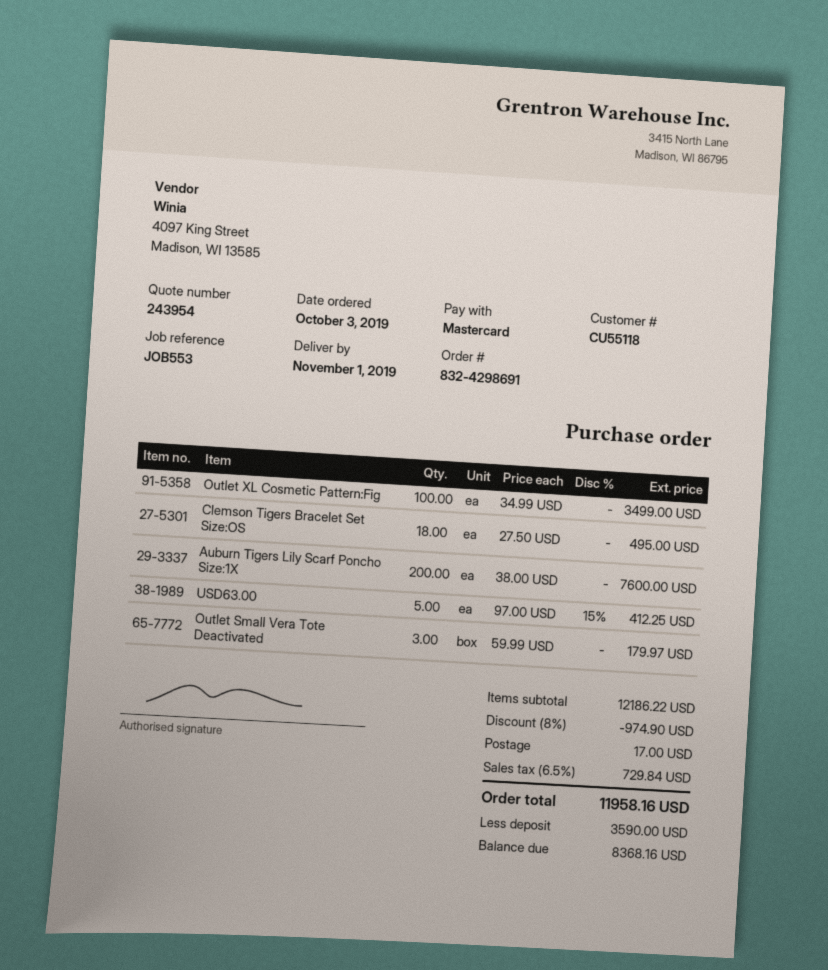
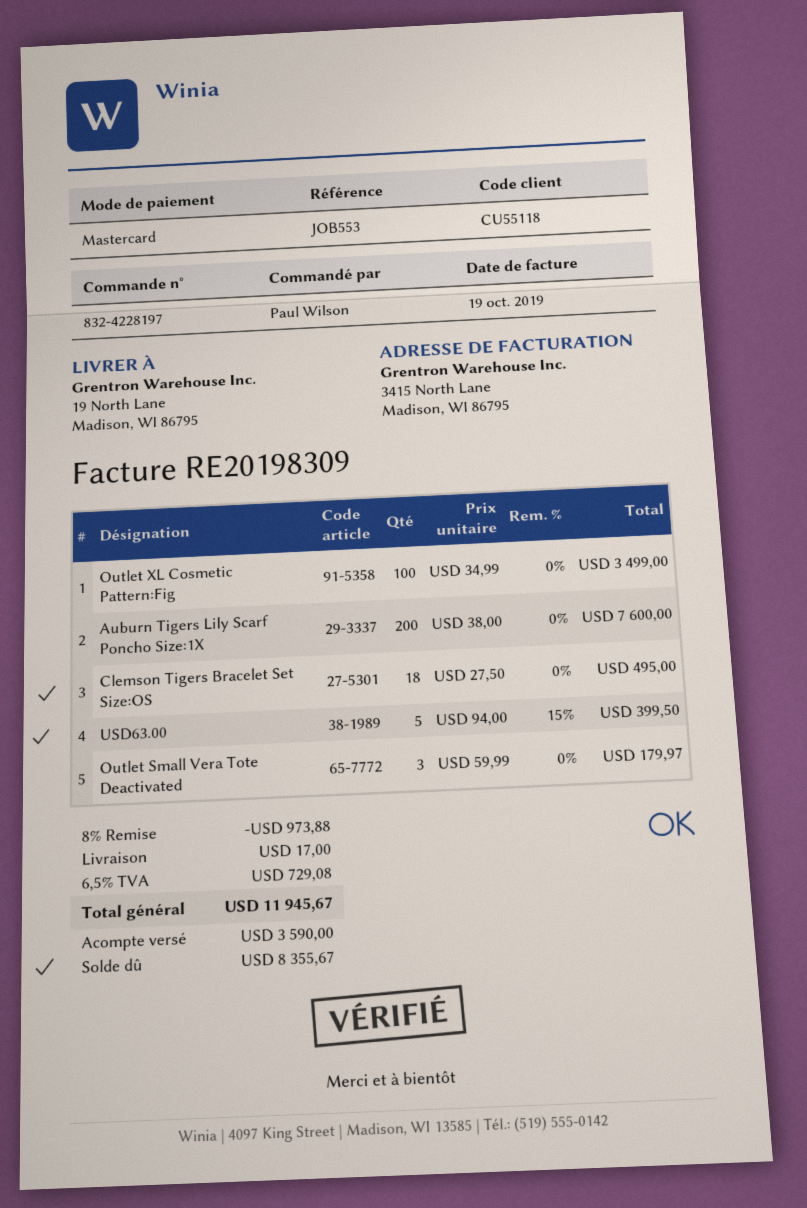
order number: 832-4298691 -> 832-4228197
USD63.00: 5 x 97.00 - 15% = 412.25 -> 5 x 94.00 - 15% = 399.50
discount: 8% = 974.90 -> 8% = 973.88
tax: 6.5% = 729.84 -> 6.5% = 729.08
total: 11958.16 -> 11945.67
balance: 8368.16 -> 8355.67

